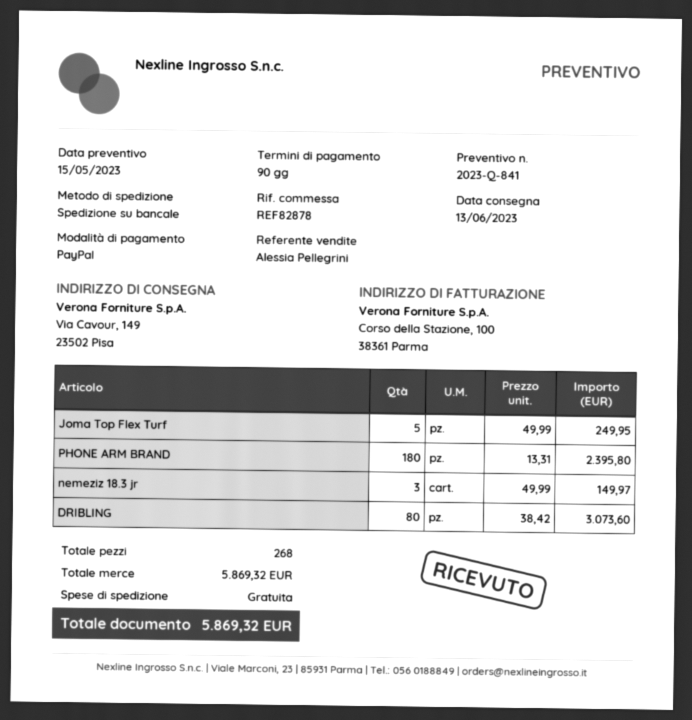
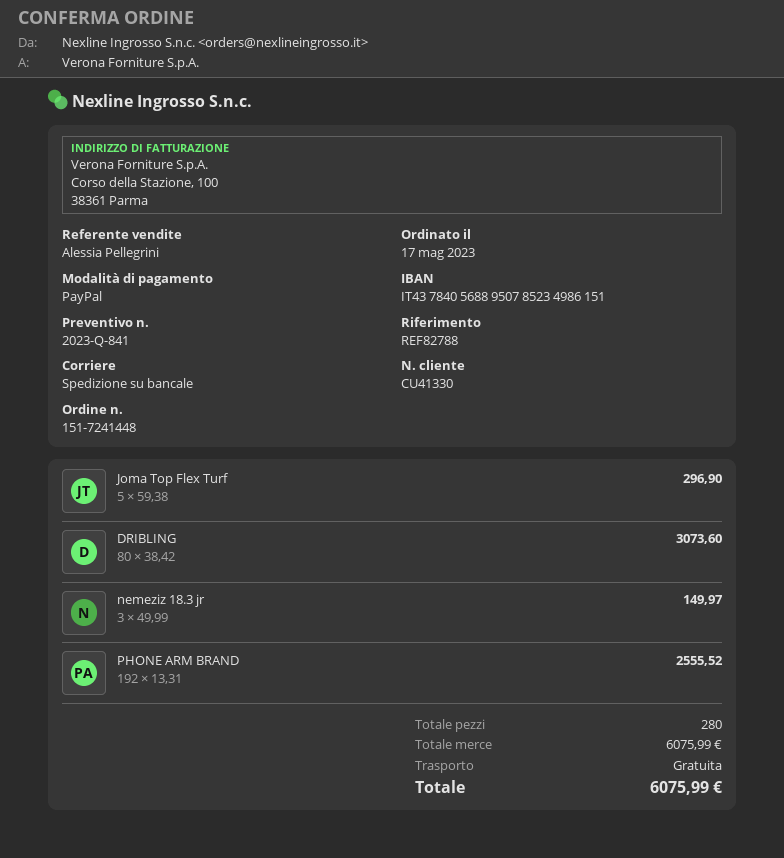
reference: REF82878 -> REF82788
Joma Top Flex Turf: 5 x 49.99 = 249.95 -> 5 x 59.38 = 296.90
PHONE ARM BRAND: 180 x 13.31 = 2395.80 -> 192 x 13.31 = 2555.52
total quantity: 268 -> 280
subtotal: 5869.32 -> 6075.99
total: 5869.32 -> 6075.99

